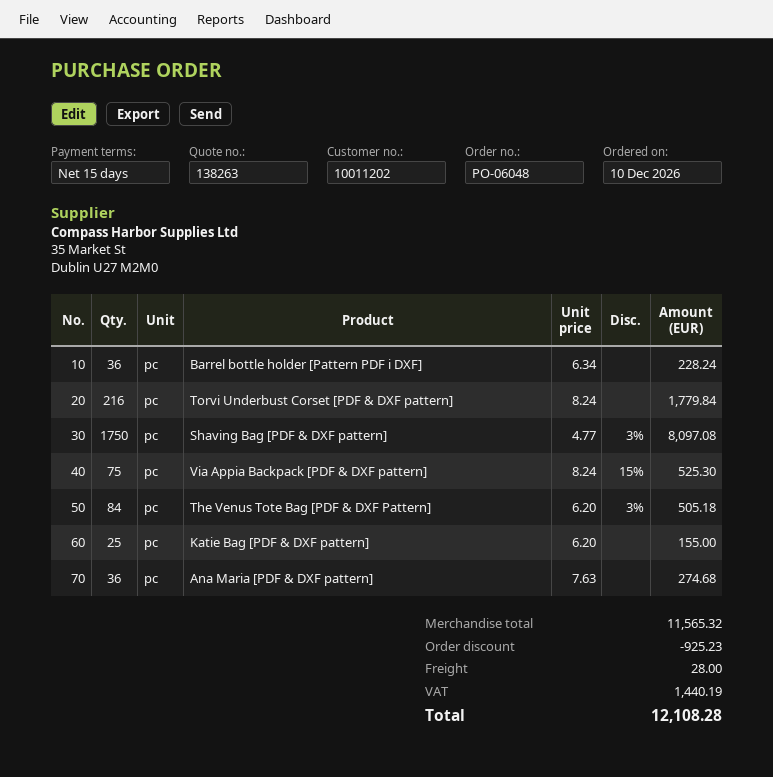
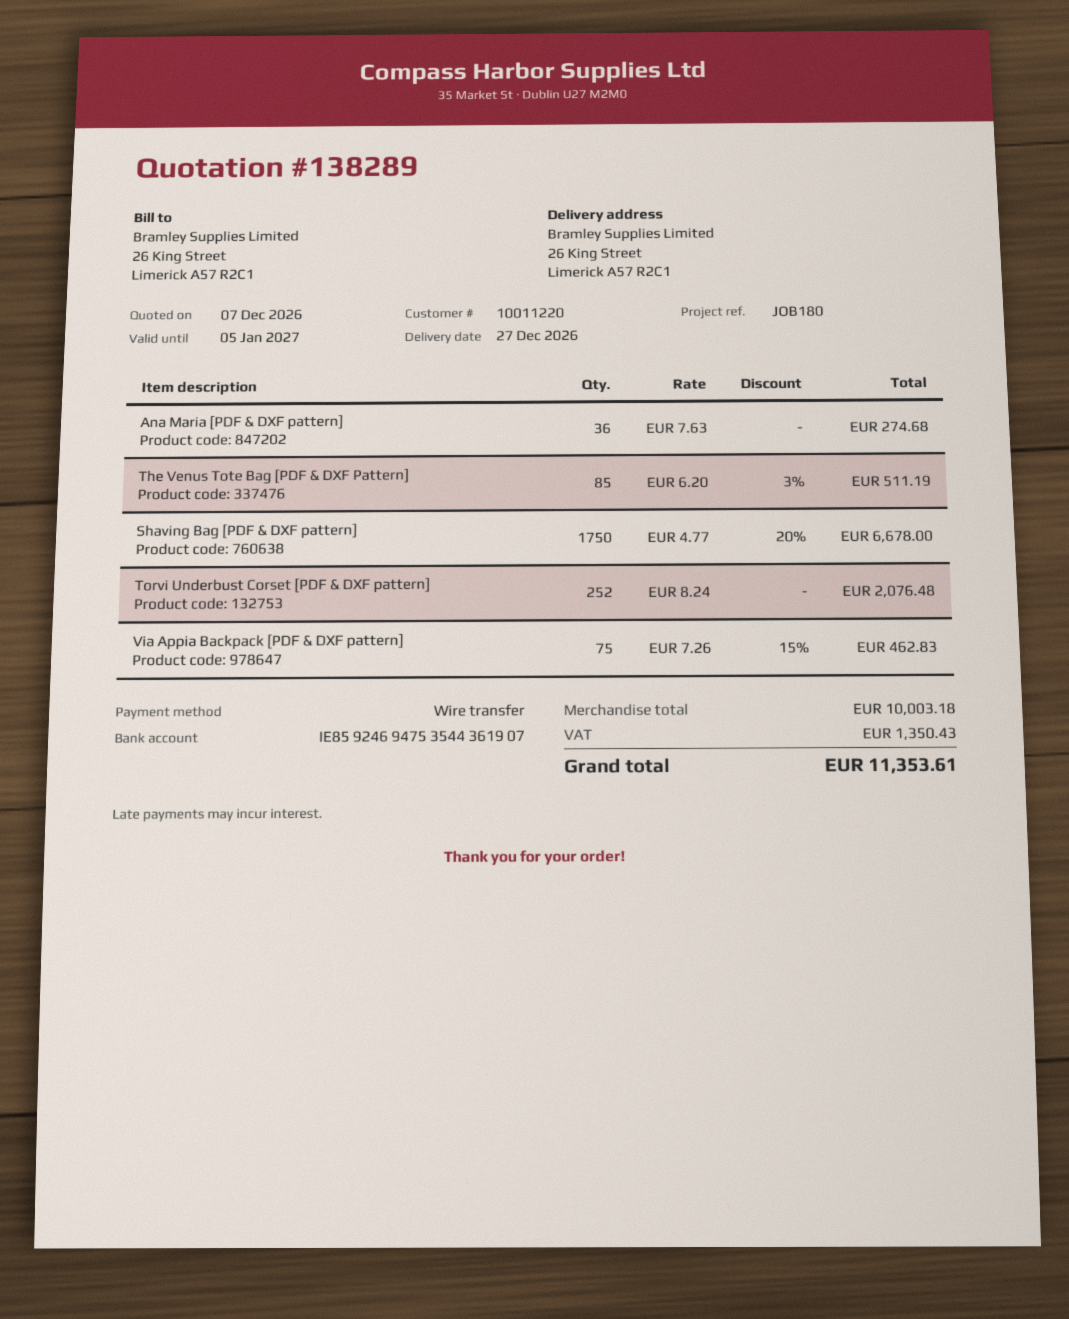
quote number: 138263 -> 138289
customer number: 10011202 -> 10011220
Barrel bottle holder [Pattern PDF i DXF]: 36 x 6.34 = 228.24 -> none
Torvi Underbust Corset [PDF & DXF pattern]: 216 x 8.24 = 1779.84 -> 252 x 8.24 = 2076.48
Shaving Bag [PDF & DXF pattern]: 1750 x 4.77 - 3% = 8097.08 -> 1750 x 4.77 - 20% = 6678.00
Via Appia Backpack [PDF & DXF pattern]: 75 x 8.24 - 15% = 525.30 -> 75 x 7.26 - 15% = 462.83
The Venus Tote Bag [PDF & DXF Pattern]: 84 x 6.20 - 3% = 505.18 -> 85 x 6.20 - 3% = 511.19
Katie Bag [PDF & DXF pattern]: 25 x 6.20 = 155.00 -> none
subtotal: 11565.32 -> 10003.18
discount: 925.23 -> none
shipping: 28.00 -> none
tax: 1440.19 -> 1350.43
total: 12108.28 -> 11353.61

